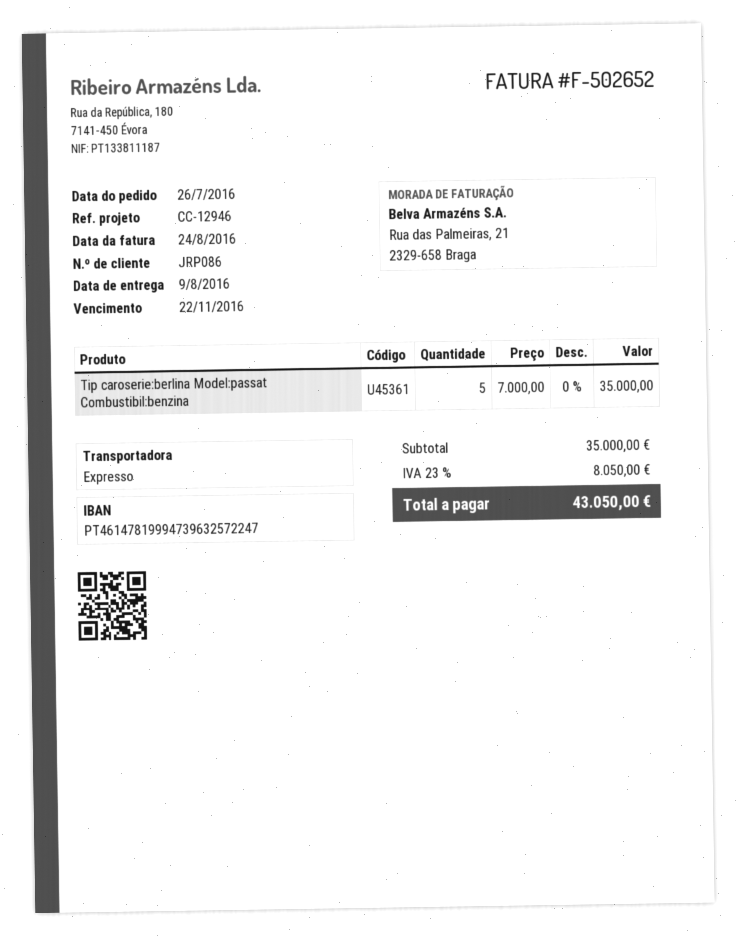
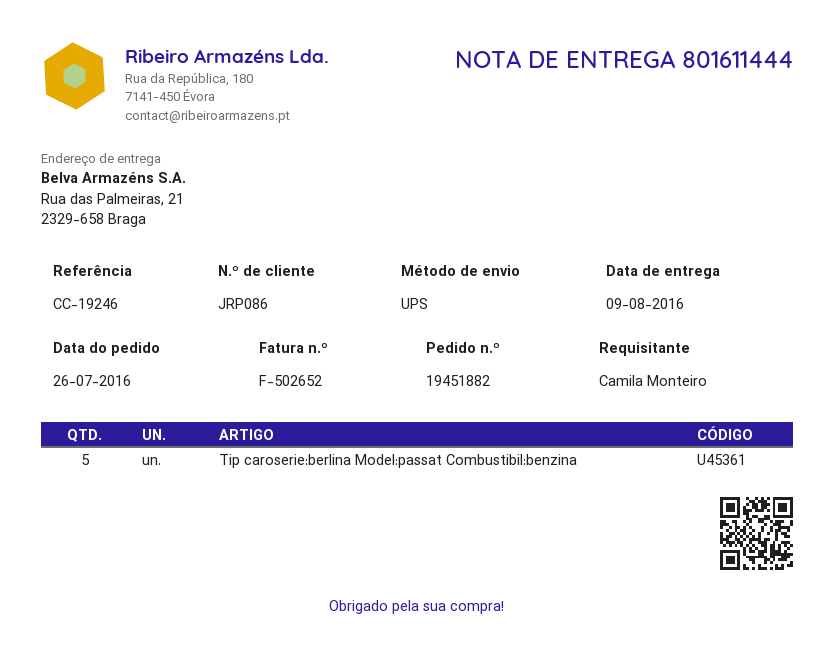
reference: CC-12946 -> CC-19246
shipping method: express -> UPS

